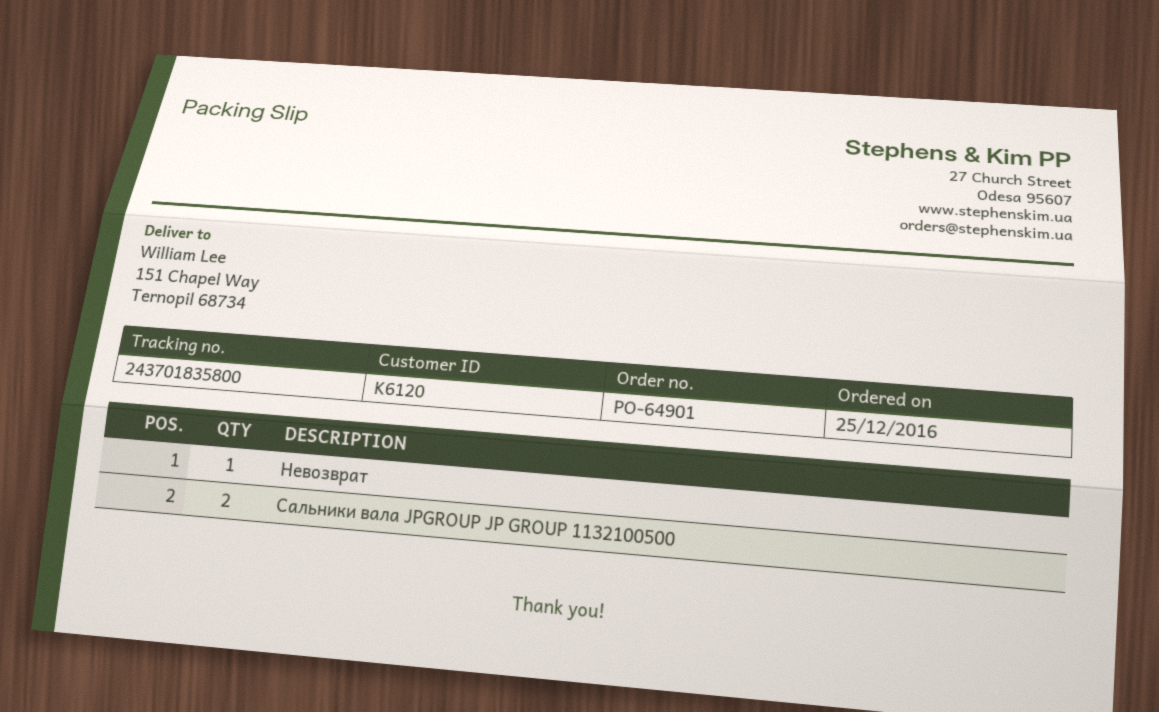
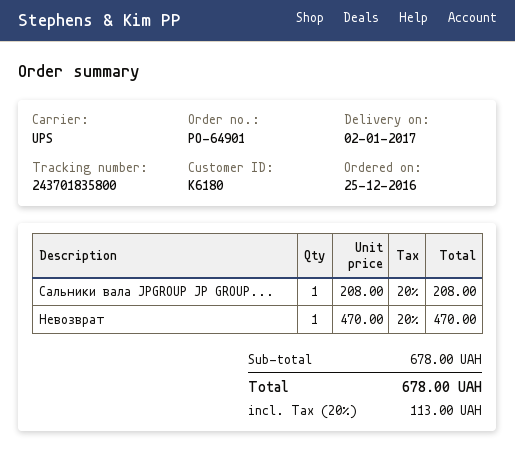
customer number: K6120 -> K6180
Сальники вала JPGROUP JP GROUP 1132100500: 2 -> 1

